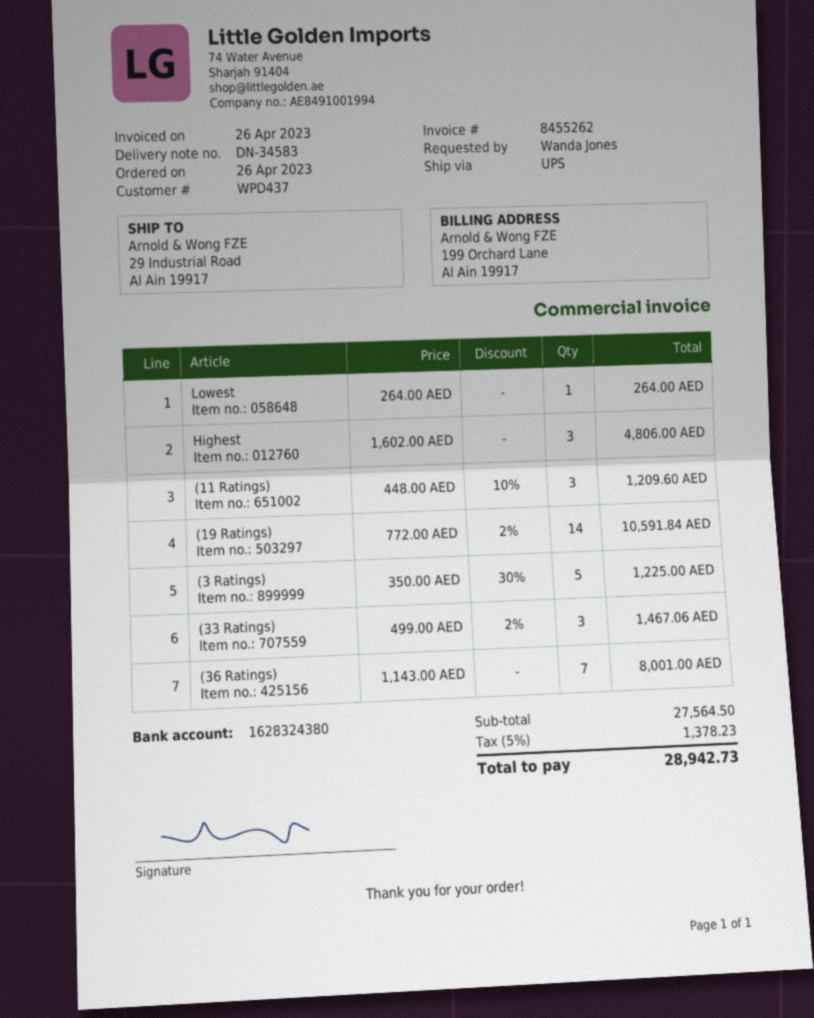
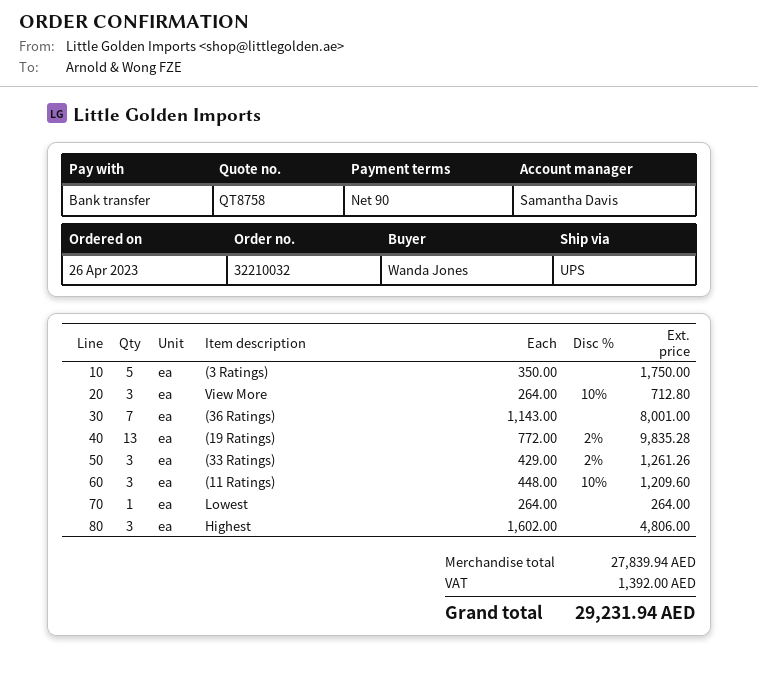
(19 Ratings): 14 x 772.00 - 2% = 10591.84 -> 13 x 772.00 - 2% = 9835.28
(3 Ratings): 5 x 350.00 - 30% = 1225.00 -> 5 x 350.00 = 1750.00
(33 Ratings): 3 x 499.00 - 2% = 1467.06 -> 3 x 429.00 - 2% = 1261.26
View More: none -> 3 x 264.00 - 10% = 712.80
subtotal: 27564.50 -> 27839.94
tax: 1378.23 -> 1392.00
total: 28942.73 -> 29231.94

